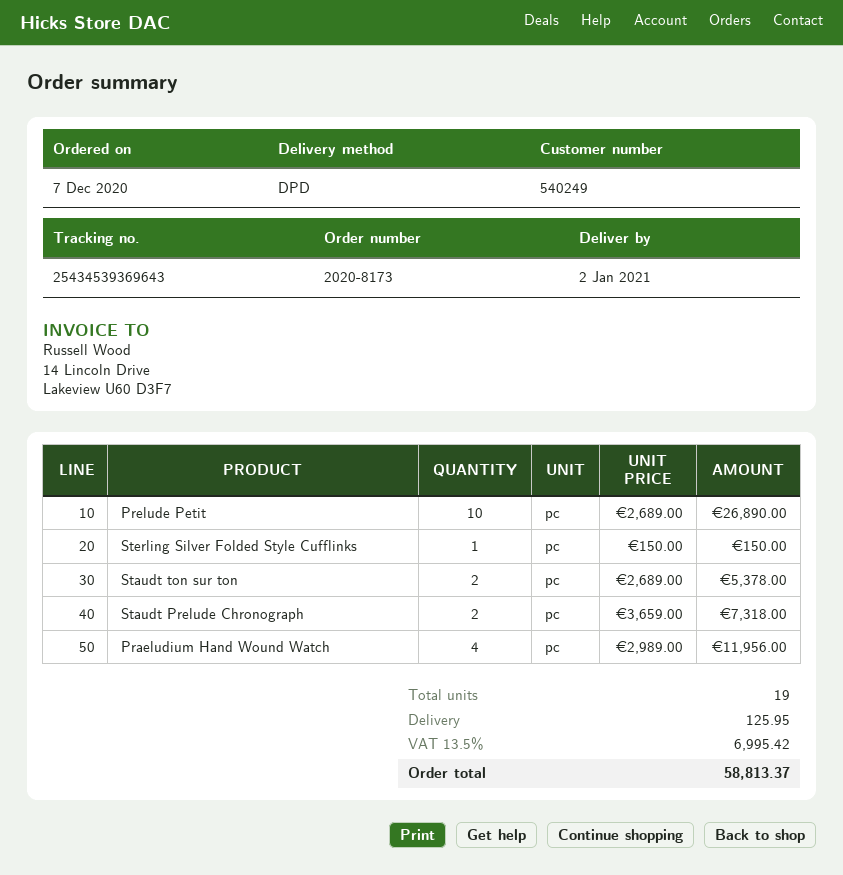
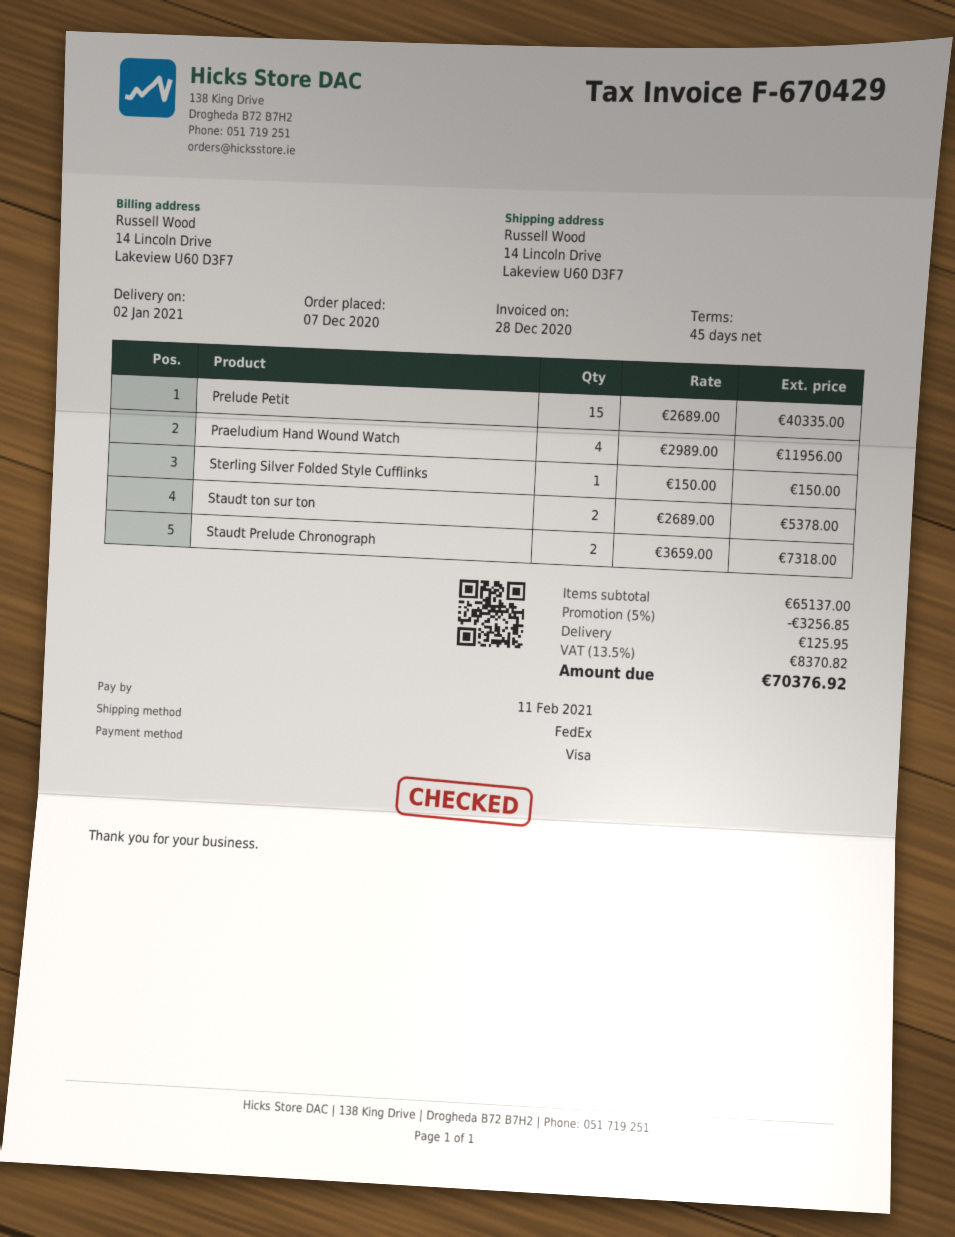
shipping method: DPD -> FedEx
Prelude Petit: 10 x 2689.00 = 26890.00 -> 15 x 2689.00 = 40335.00
discount: none -> 5% = 3256.85
tax: 13.5% = 6995.42 -> 13.5% = 8370.82
total: 58813.37 -> 70376.92

